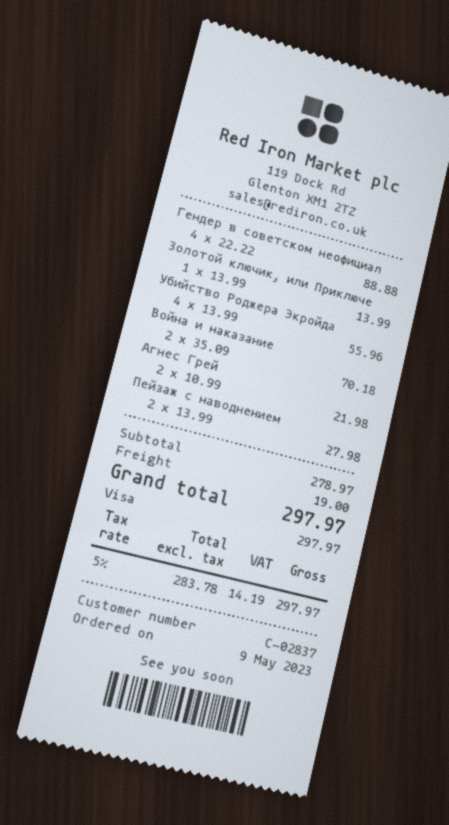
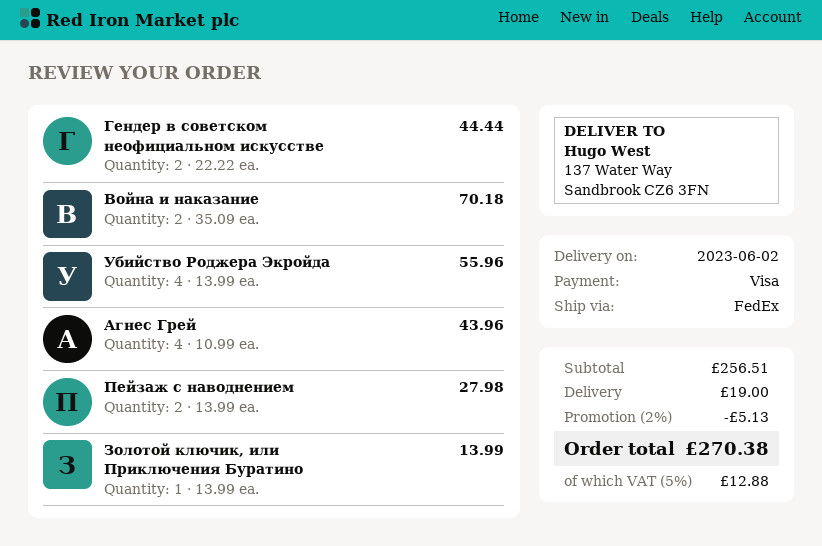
Гендер в советском неофициал: 4 x 22.22 = 88.88 -> 2 x 22.22 = 44.44
Агнес Грей: 2 x 10.99 = 21.98 -> 4 x 10.99 = 43.96
subtotal: 278.97 -> 256.51
discount: none -> 2% = 5.13
tax: 5% = 14.19 -> 5% = 12.88
total: 297.97 -> 270.38

